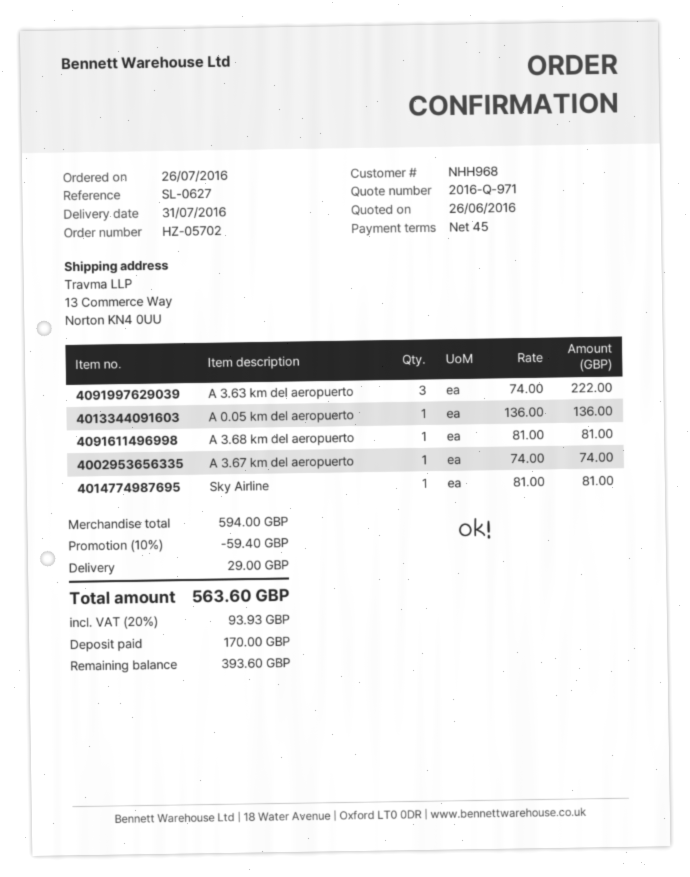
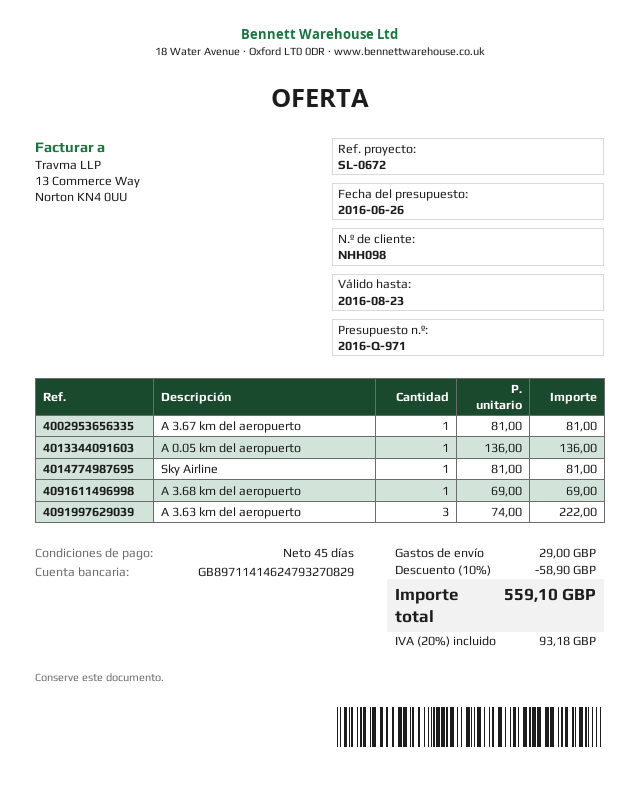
customer number: NHH968 -> NHH098
reference: SL-0627 -> SL-0672
A 3.68 km del aeropuerto: 1 x 81.00 = 81.00 -> 1 x 69.00 = 69.00
A 3.67 km del aeropuerto: 1 x 74.00 = 74.00 -> 1 x 81.00 = 81.00
discount: 10% = 59.40 -> 10% = 58.90
tax: 20% = 93.93 -> 20% = 93.18
total: 563.60 -> 559.10

